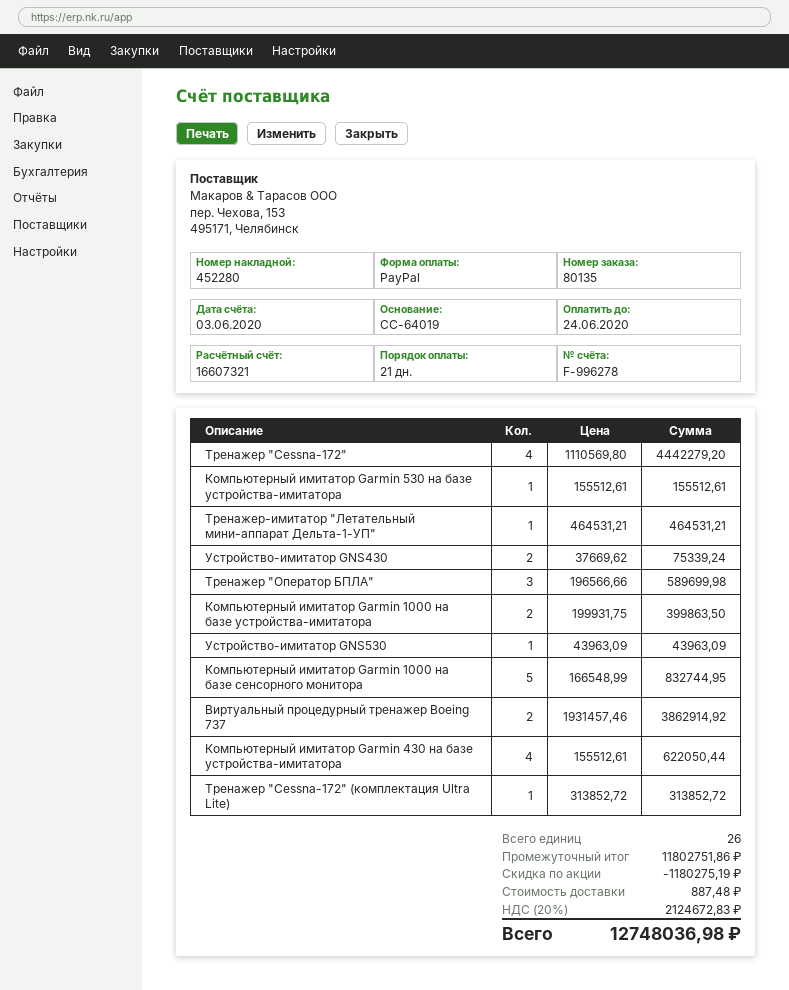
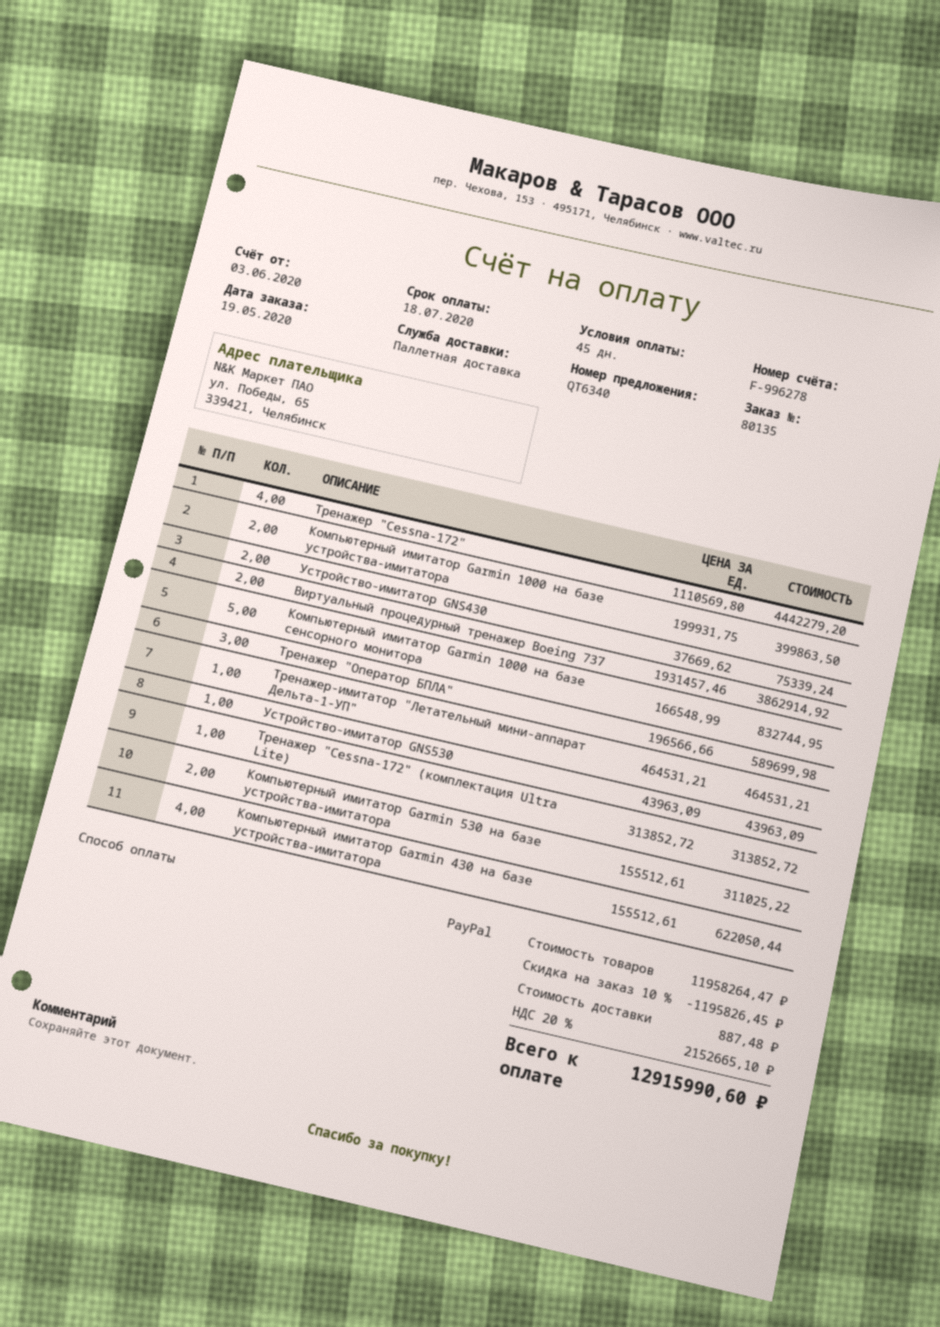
payment terms: 21 days -> 45 days
due date: 2020-06-24 -> 2020-07-18
Компьютерный имитатор Garmin 530 на базе устройства-имитатора: 1 x 155512.61 = 155512.61 -> 2 x 155512.61 = 311025.22
subtotal: 11802751.86 -> 11958264.47
discount: 1180275.19 -> 1195826.45
tax: 20% = 2124672.83 -> 20% = 2152665.10
total: 12748036.98 -> 12915990.60

